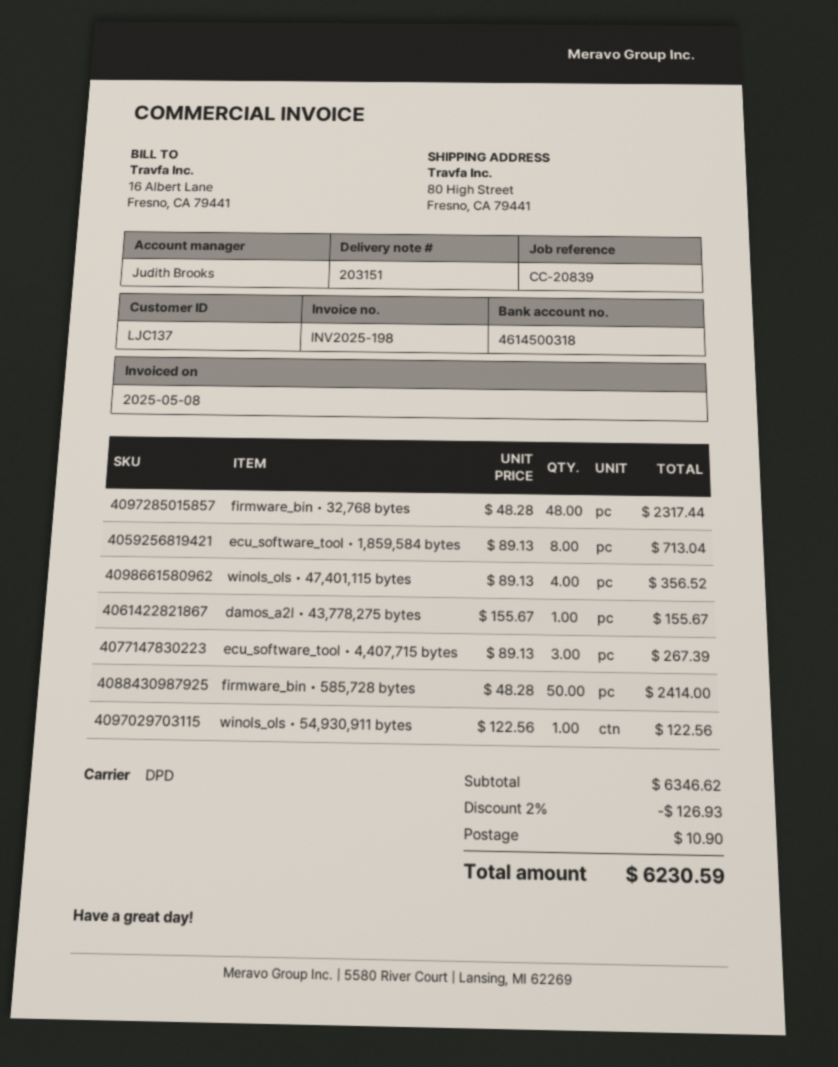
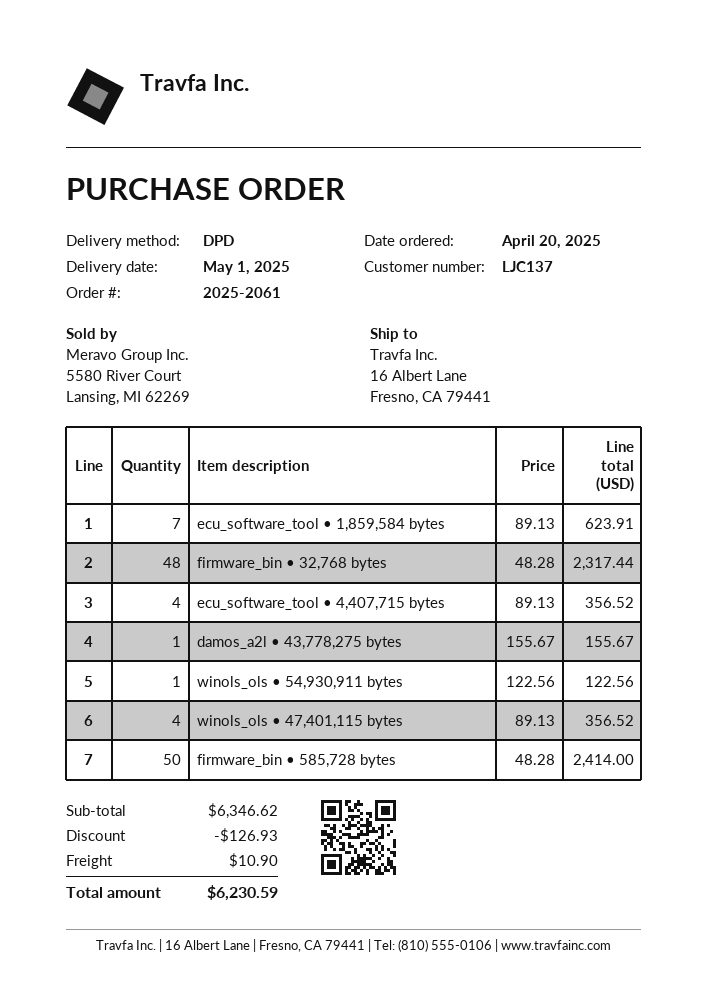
ship to: 80 High Street, Fresno, CA 79441 -> 16 Albert Lane, Fresno, CA 79441
ecu_software_tool • 1,859,584 bytes: 8 x 89.13 = 713.04 -> 7 x 89.13 = 623.91
ecu_software_tool • 4,407,715 bytes: 3 x 89.13 = 267.39 -> 4 x 89.13 = 356.52

